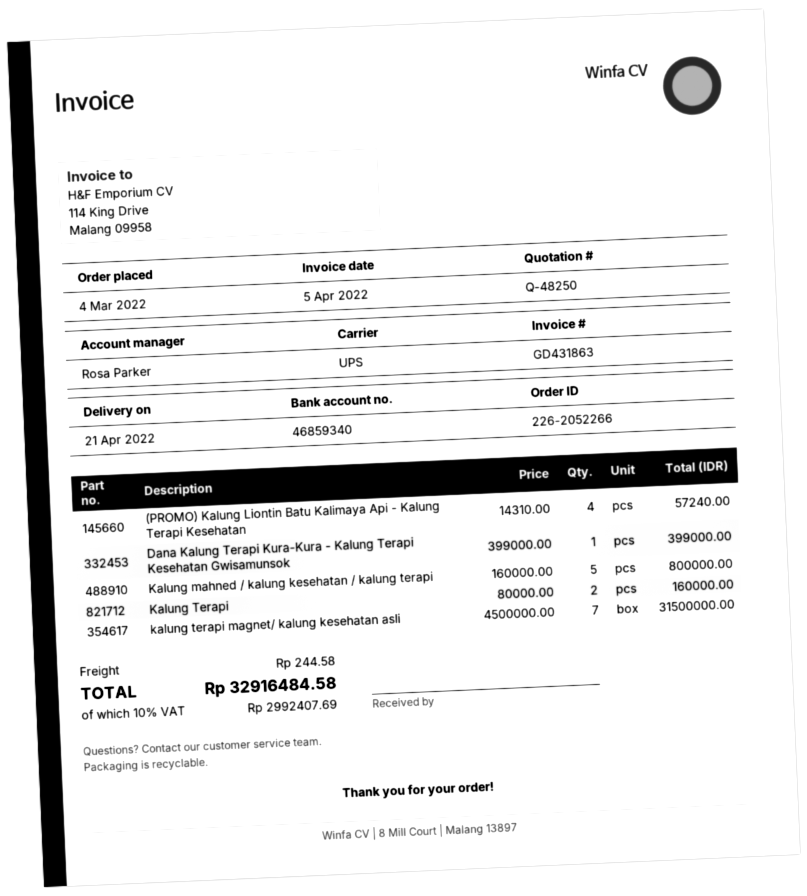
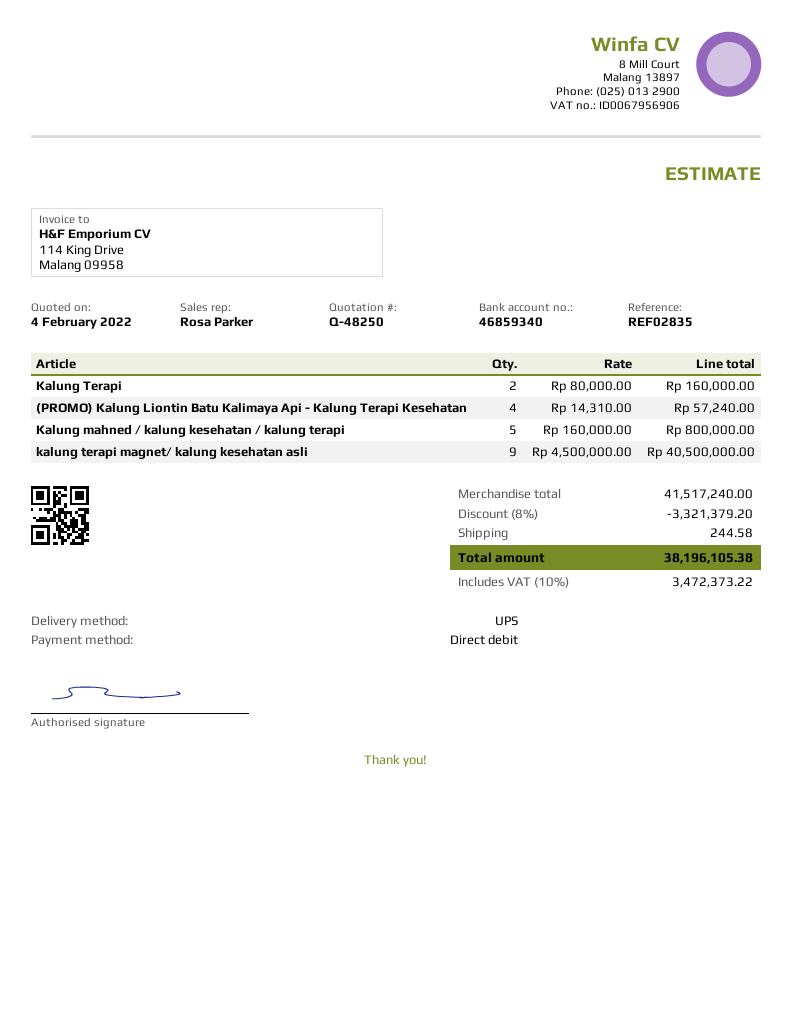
Dana Kalung Terapi Kura-Kura - Kalung Terapi Kesehatan Gwisamunsok: 1 x 399000.00 = 399000.00 -> none
kalung terapi magnet/ kalung kesehatan asli: 7 x 4500000.00 = 31500000.00 -> 9 x 4500000.00 = 40500000.00
discount: none -> 8% = 3321379.20
tax: 10% = 2992407.69 -> 10% = 3472373.22
total: 32916484.58 -> 38196105.38

